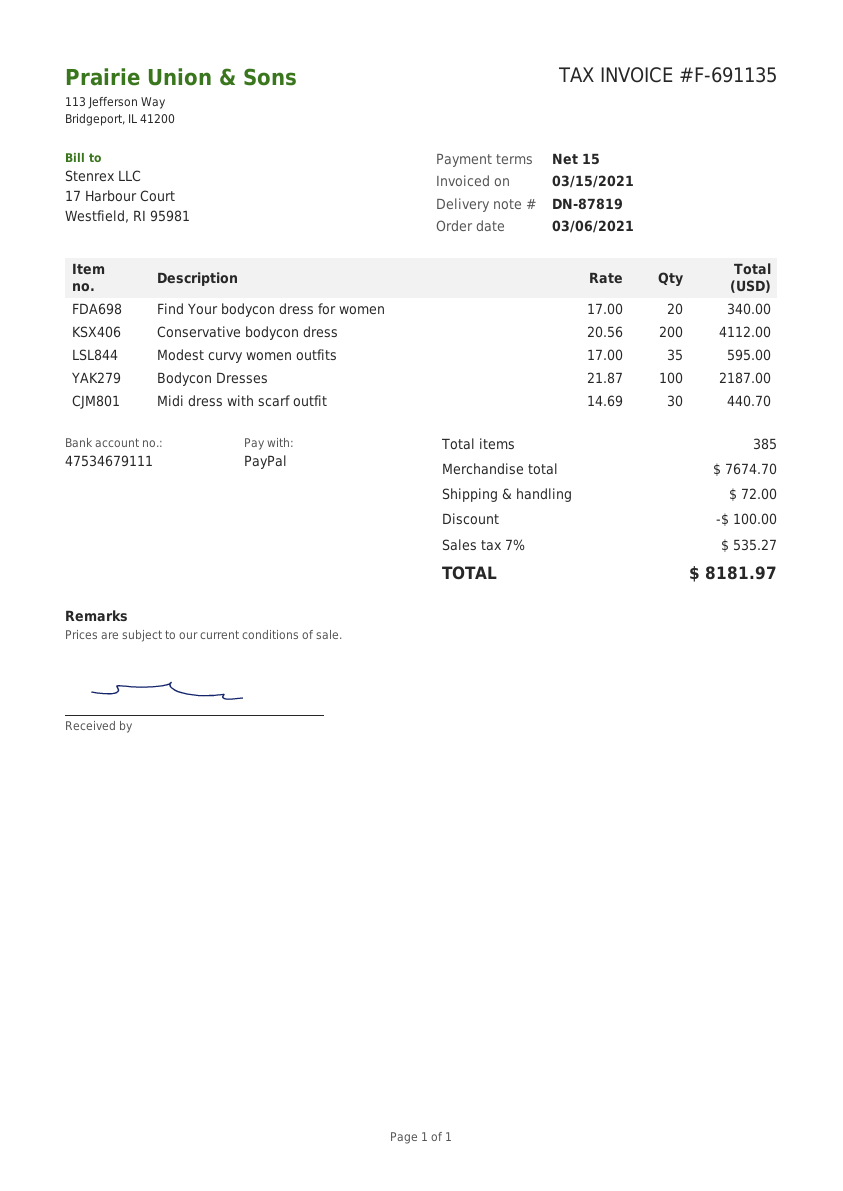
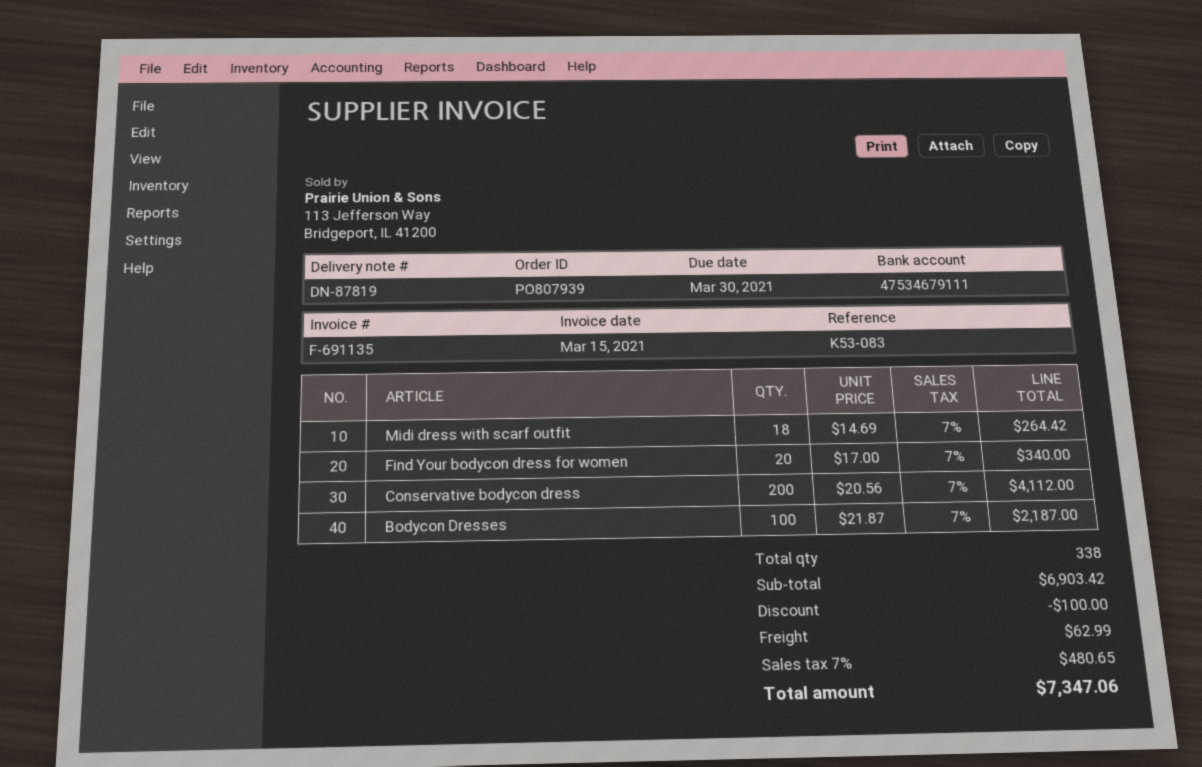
Modest curvy women outfits: 35 x 17.00 = 595.00 -> none
Midi dress with scarf outfit: 30 x 14.69 = 440.70 -> 18 x 14.69 = 264.42
total quantity: 385 -> 338
subtotal: 7674.70 -> 6903.42
shipping: 72.00 -> 62.99
tax: 7% = 535.27 -> 7% = 480.65
total: 8181.97 -> 7347.06

